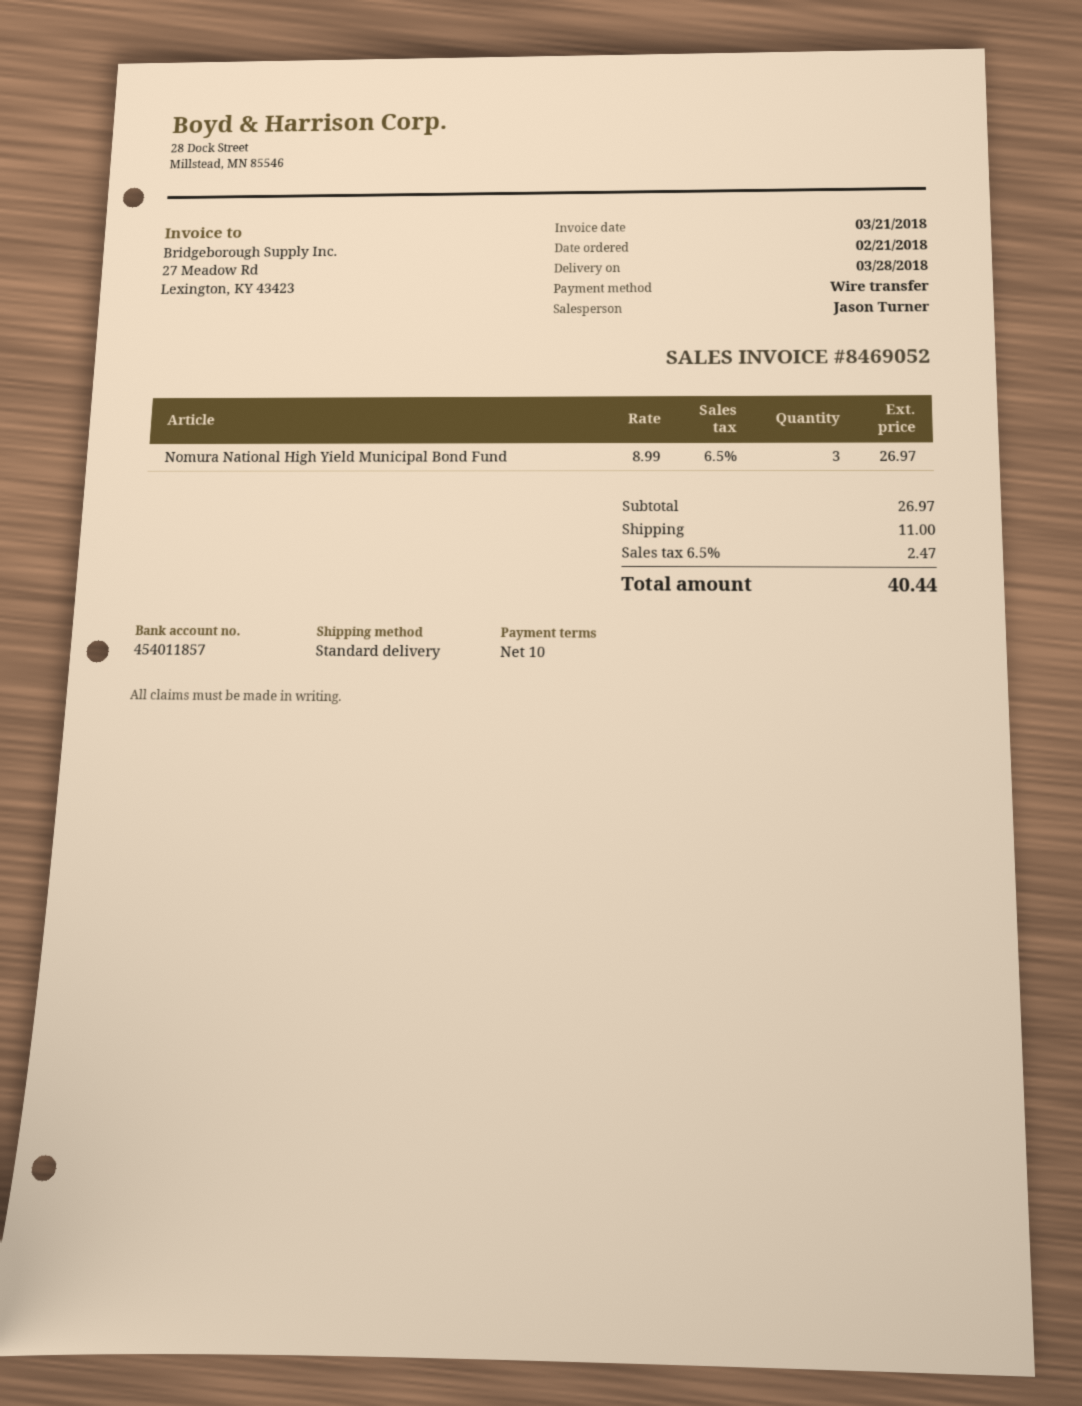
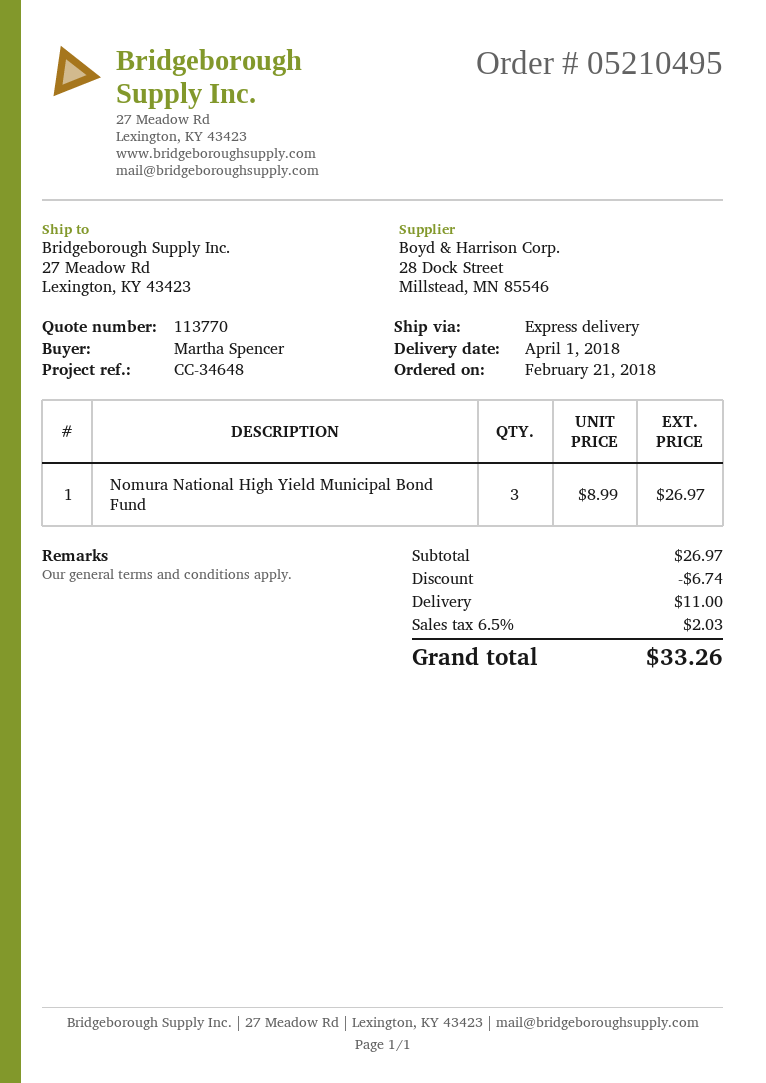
delivery date: 2018-03-28 -> 2018-04-01
shipping method: standard -> express
discount: none -> 6.74
tax: 6.5% = 2.47 -> 6.5% = 2.03
total: 40.44 -> 33.26

